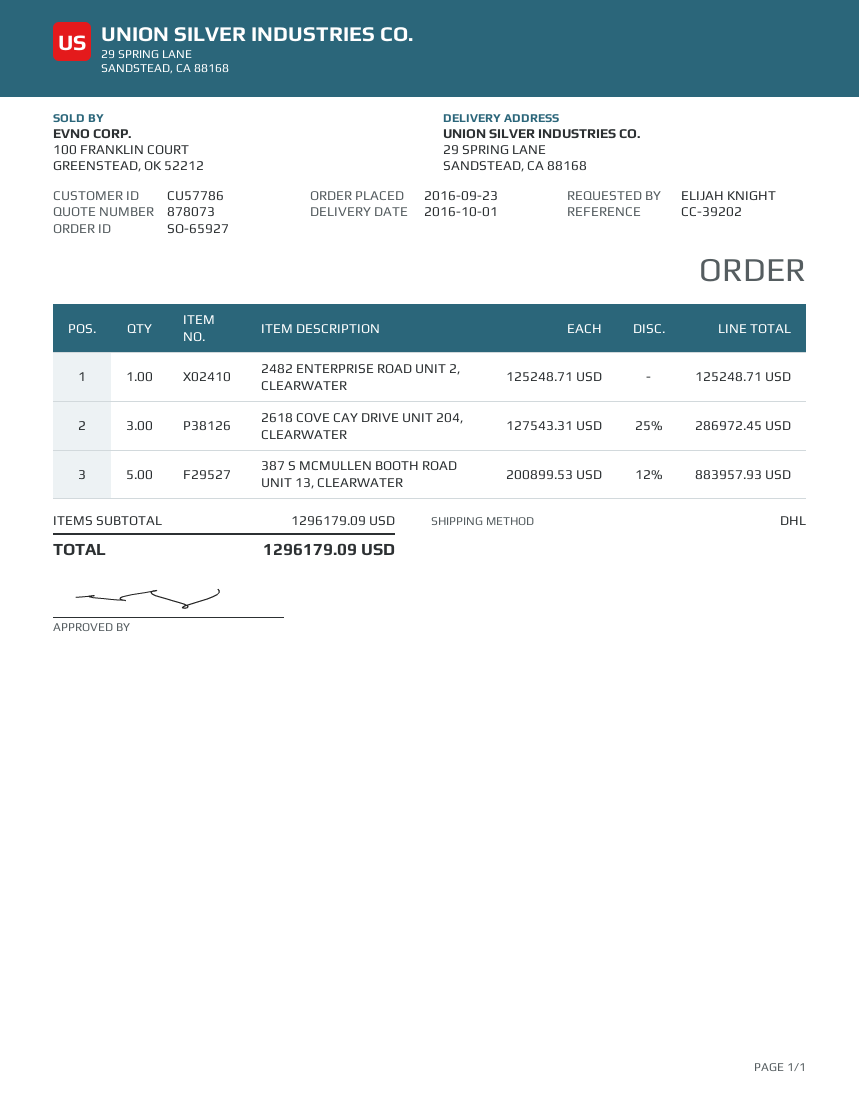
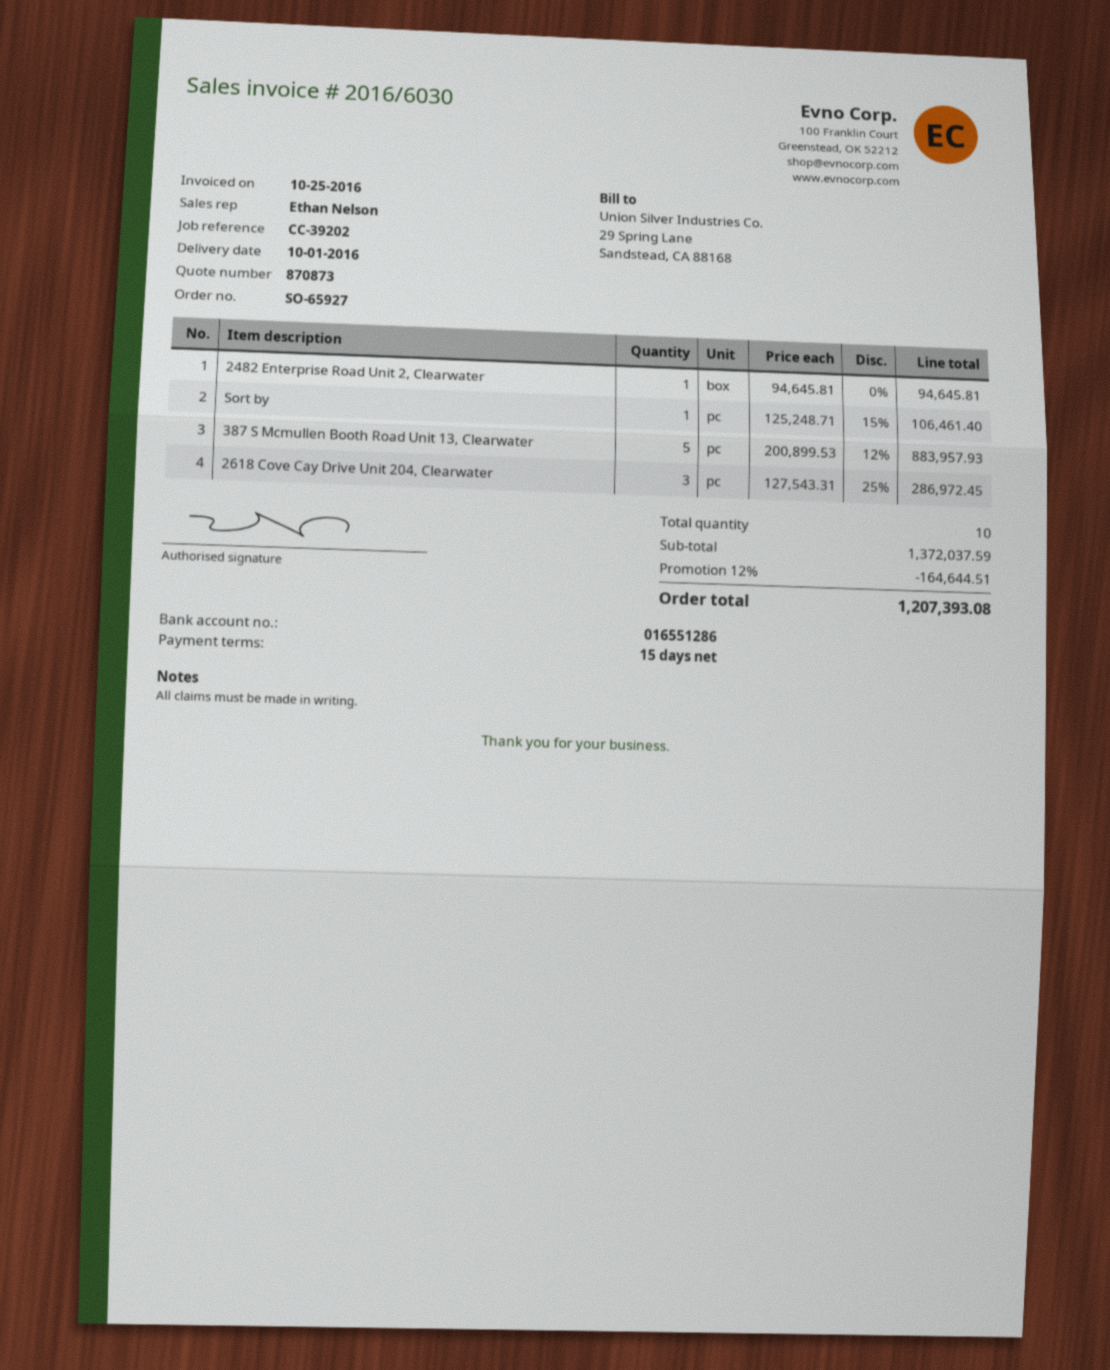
quote number: 878073 -> 870873
2482 ENTERPRISE ROAD UNIT 2, CLEARWATER: 1 x 125248.71 = 125248.71 -> 1 x 94645.81 = 94645.81
Sort by: none -> 1 x 125248.71 - 15% = 106461.40
subtotal: 1296179.09 -> 1372037.59
discount: none -> 12% = 164644.51
total: 1296179.09 -> 1207393.08

